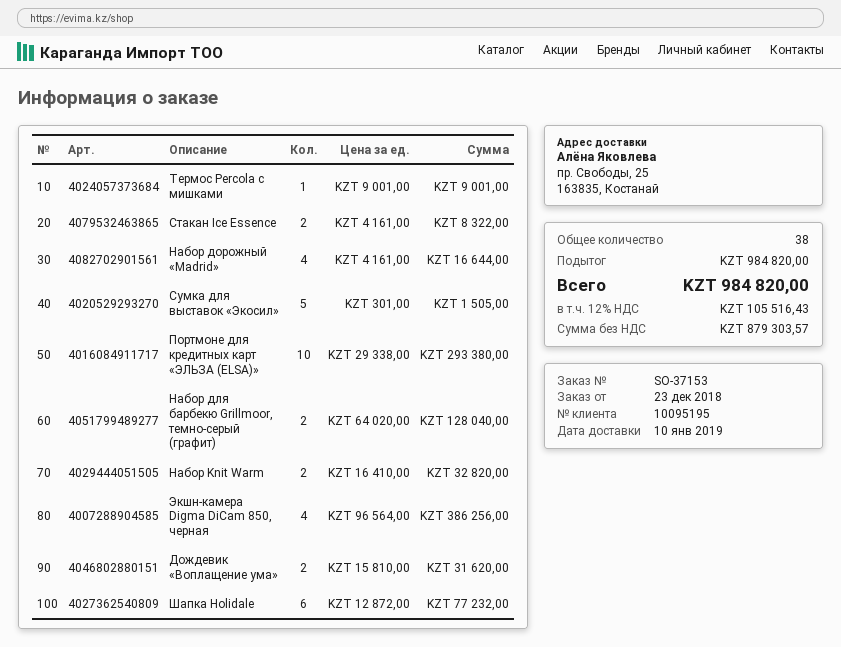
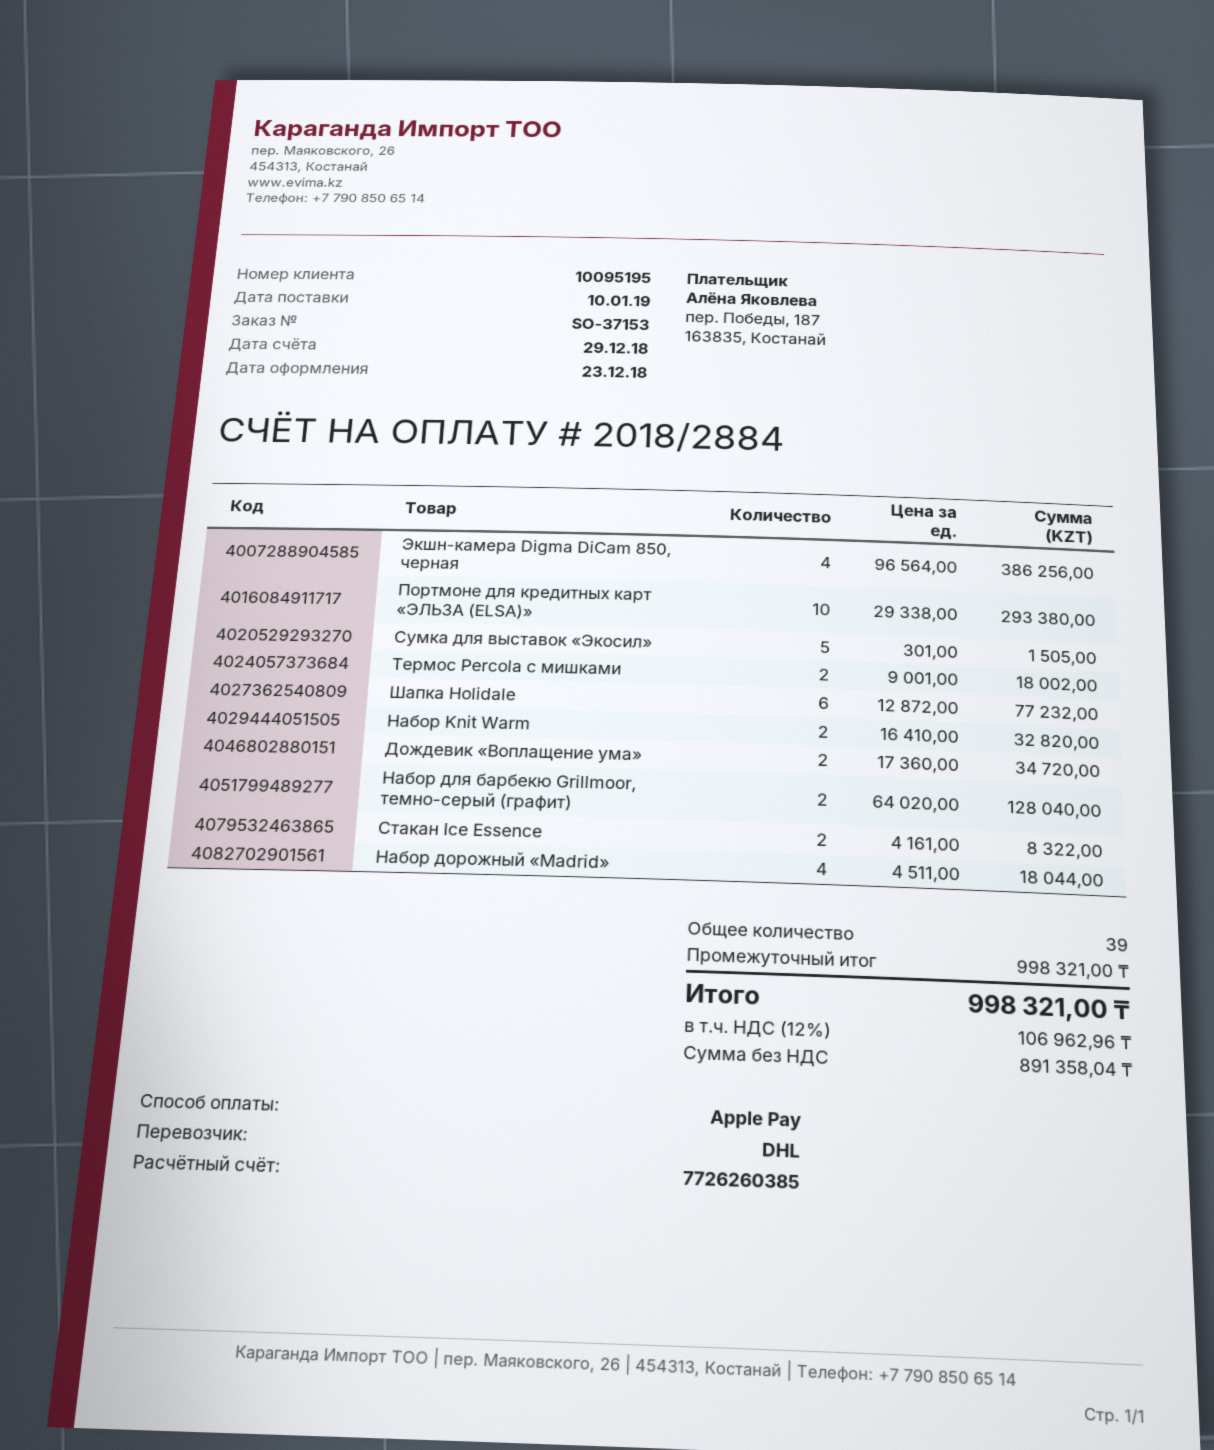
Термос Percola с мишками: 1 x 9001.00 = 9001.00 -> 2 x 9001.00 = 18002.00
Набор дорожный «Madrid»: 4 x 4161.00 = 16644.00 -> 4 x 4511.00 = 18044.00
Дождевик «Воплащение ума»: 2 x 15810.00 = 31620.00 -> 2 x 17360.00 = 34720.00
total quantity: 38 -> 39
subtotal: 984820.00 -> 998321.00
net: 879303.57 -> 891358.04
tax: 12% = 105516.43 -> 12% = 106962.96
total: 984820.00 -> 998321.00

